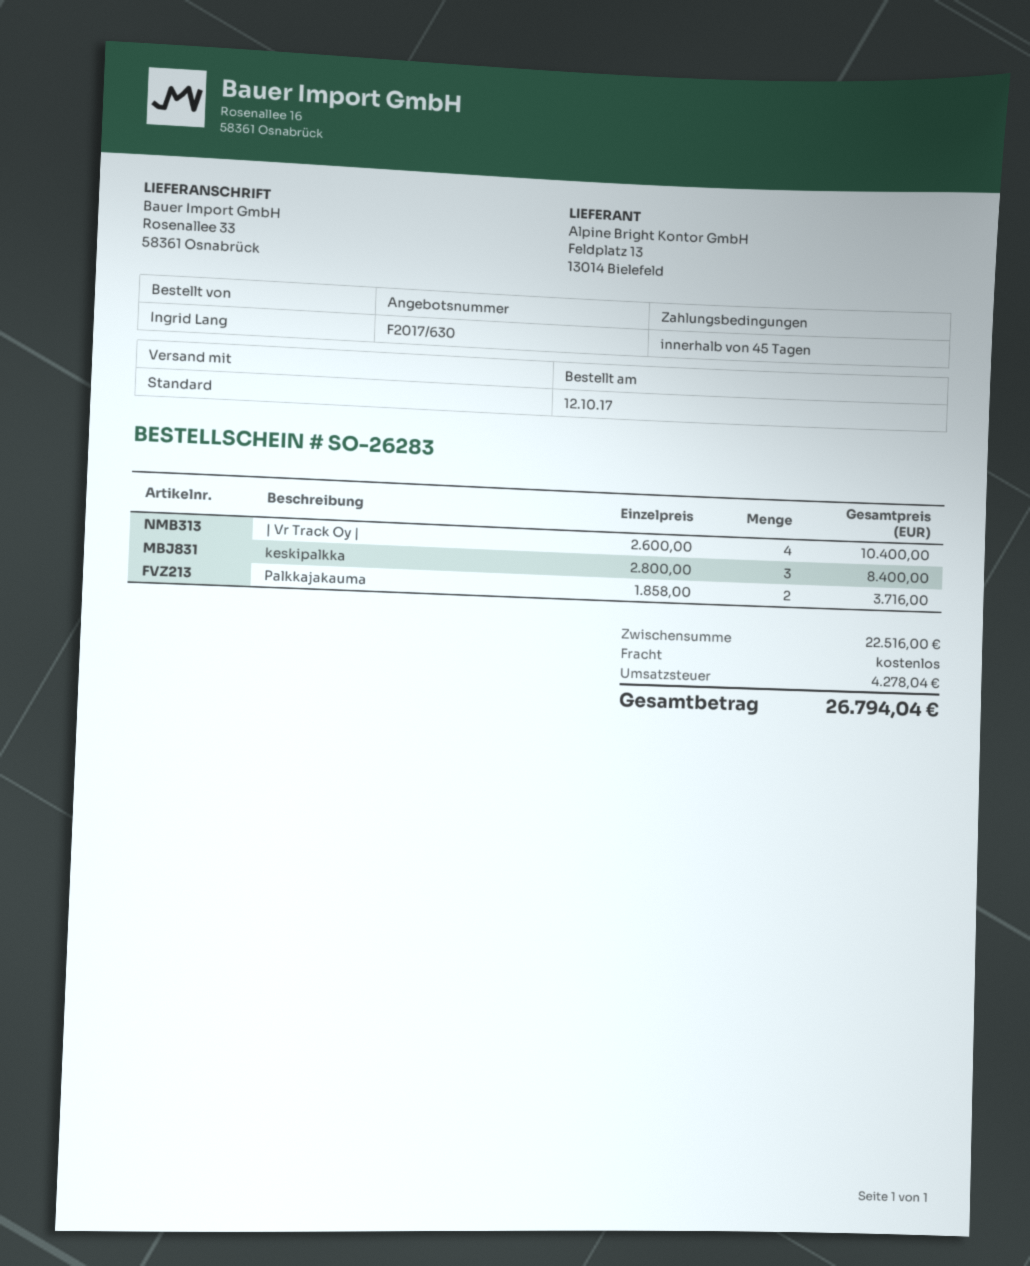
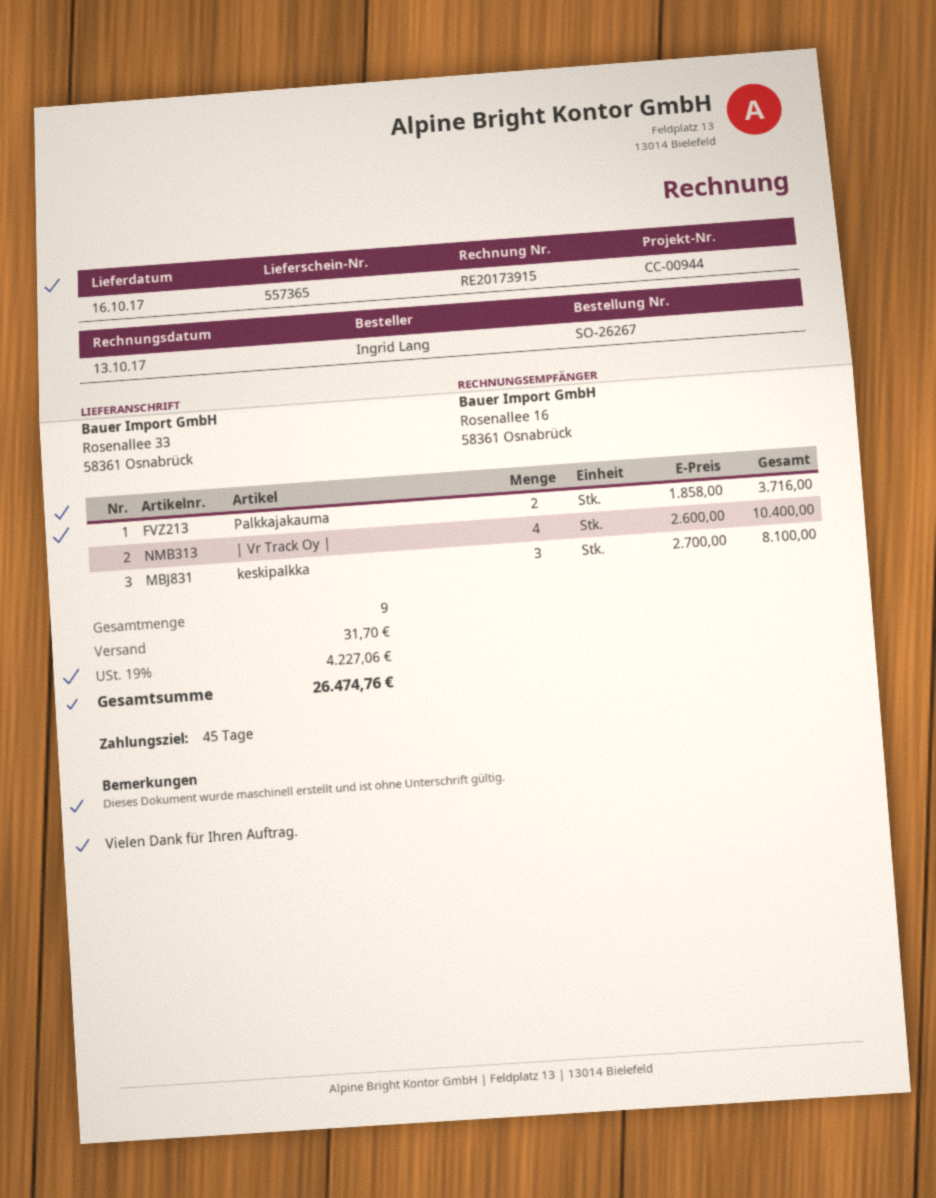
order number: SO-26283 -> SO-26267
keskipalkka: 3 x 2800.00 = 8400.00 -> 3 x 2700.00 = 8100.00
shipping: 0.00 -> 31.70
tax: 4278.04 -> 4227.06
total: 26794.04 -> 26474.76

